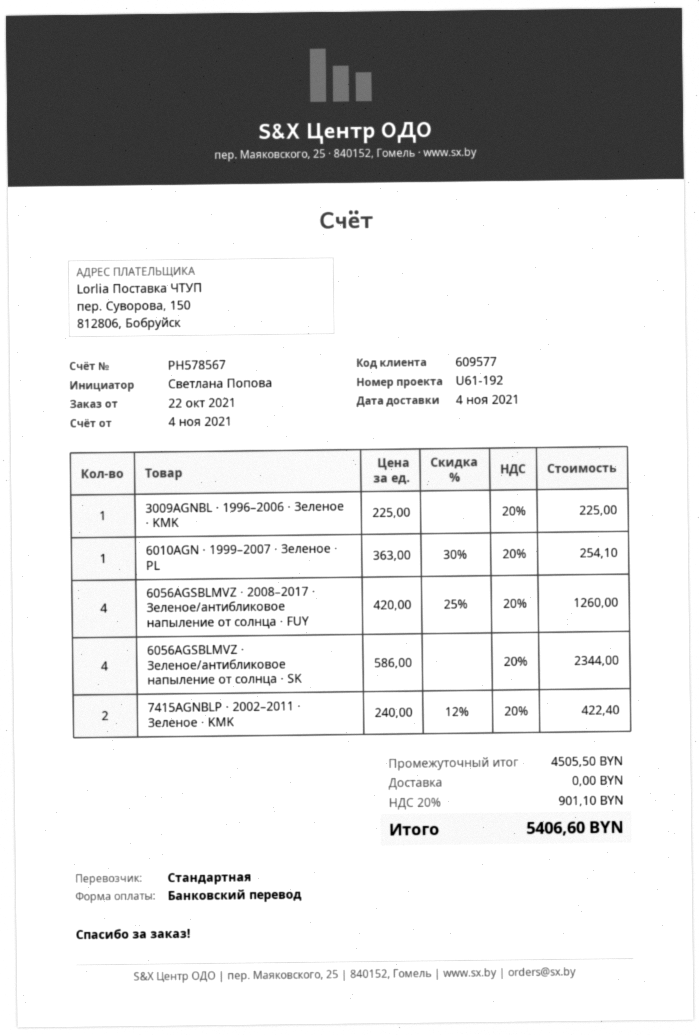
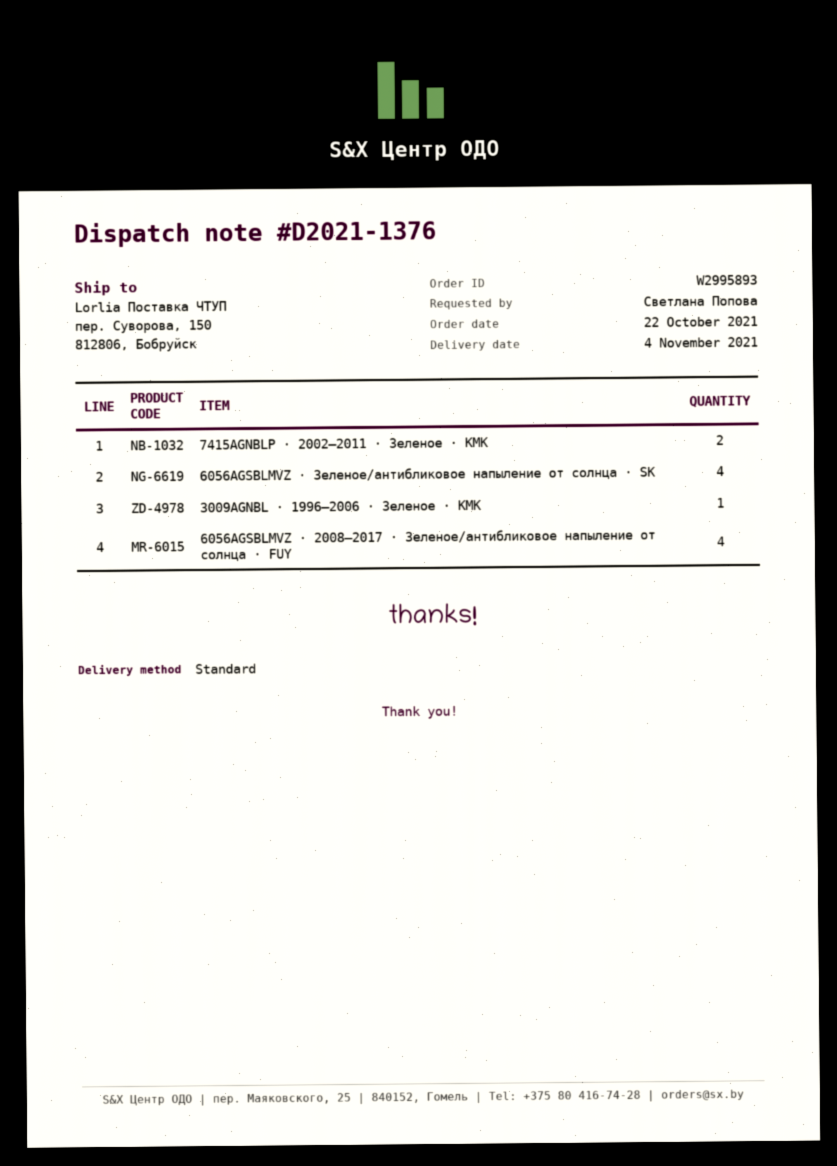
6010AGN · 1999–2007 · Зеленое · PL: 1 -> none

